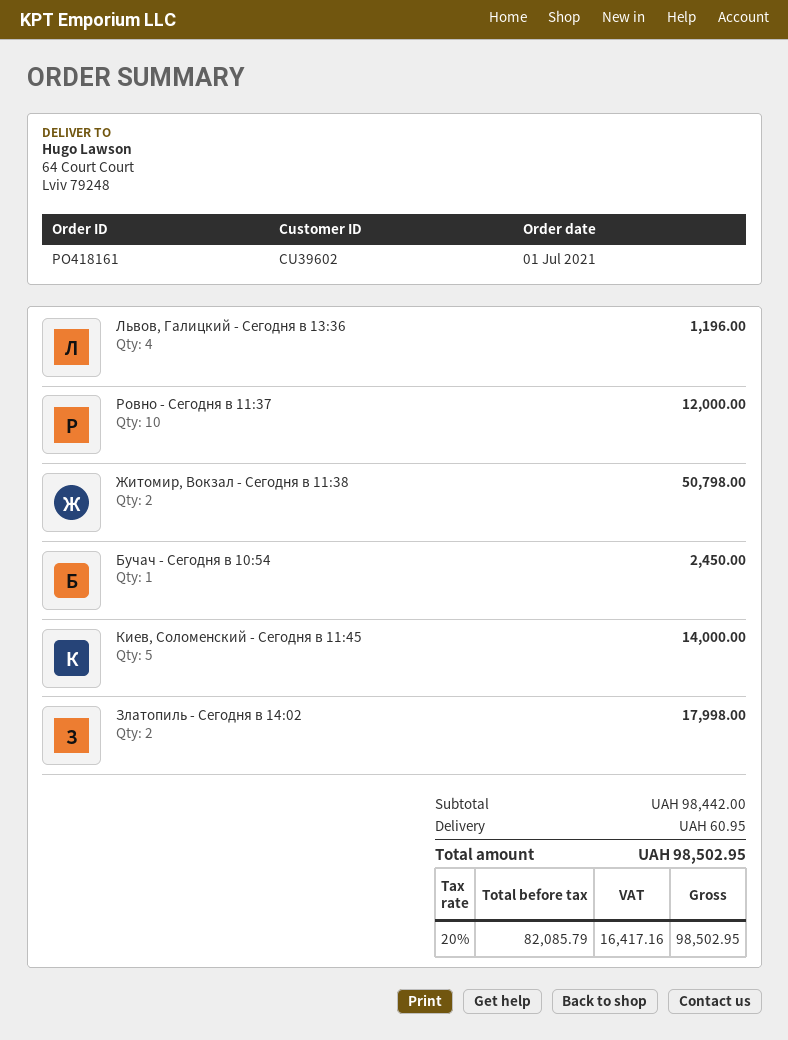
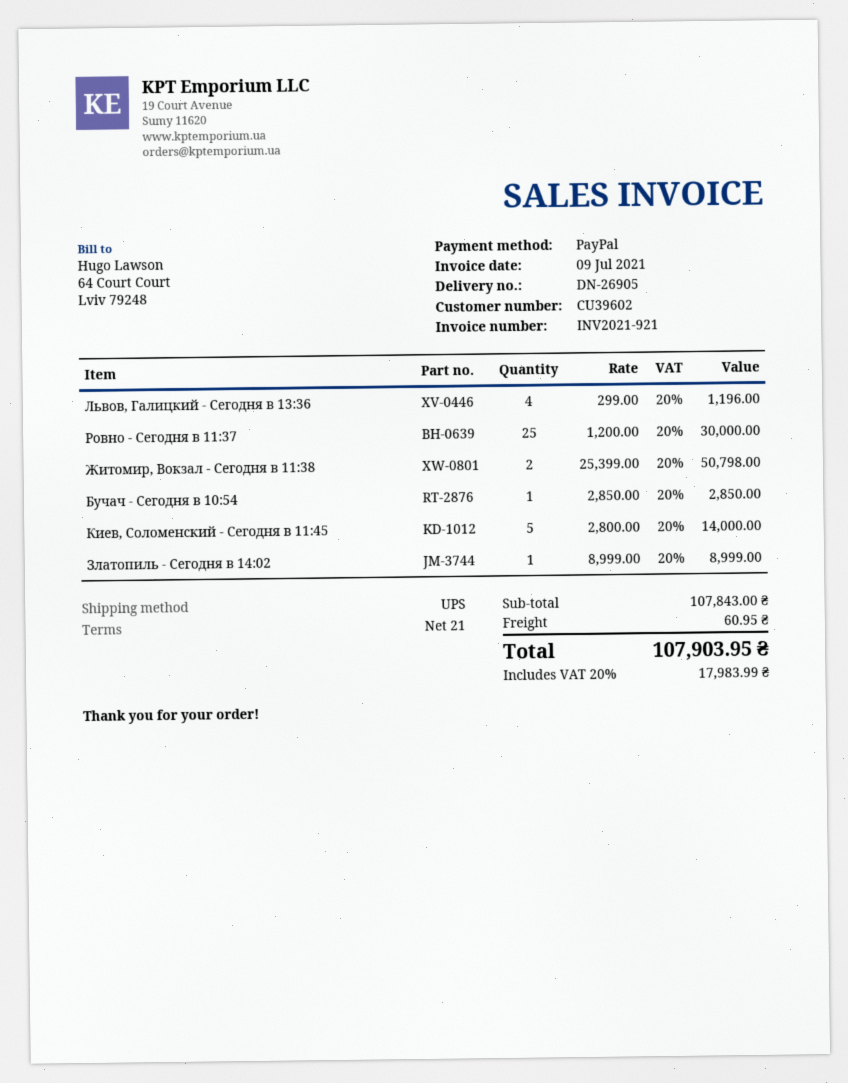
Ровно - Сегодня в 11:37: 10 for 12000.00 -> 25 for 30000.00
Бучач - Сегодня в 10:54: 1 for 2450.00 -> 1 for 2850.00
Златопиль - Сегодня в 14:02: 2 for 17998.00 -> 1 for 8999.00
subtotal: 98442.00 -> 107843.00
tax: 20% = 16417.16 -> 20% = 17983.99
total: 98502.95 -> 107903.95

